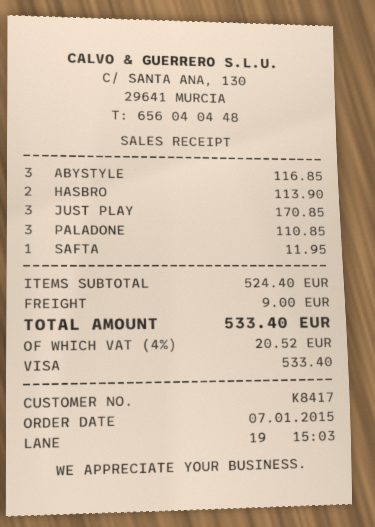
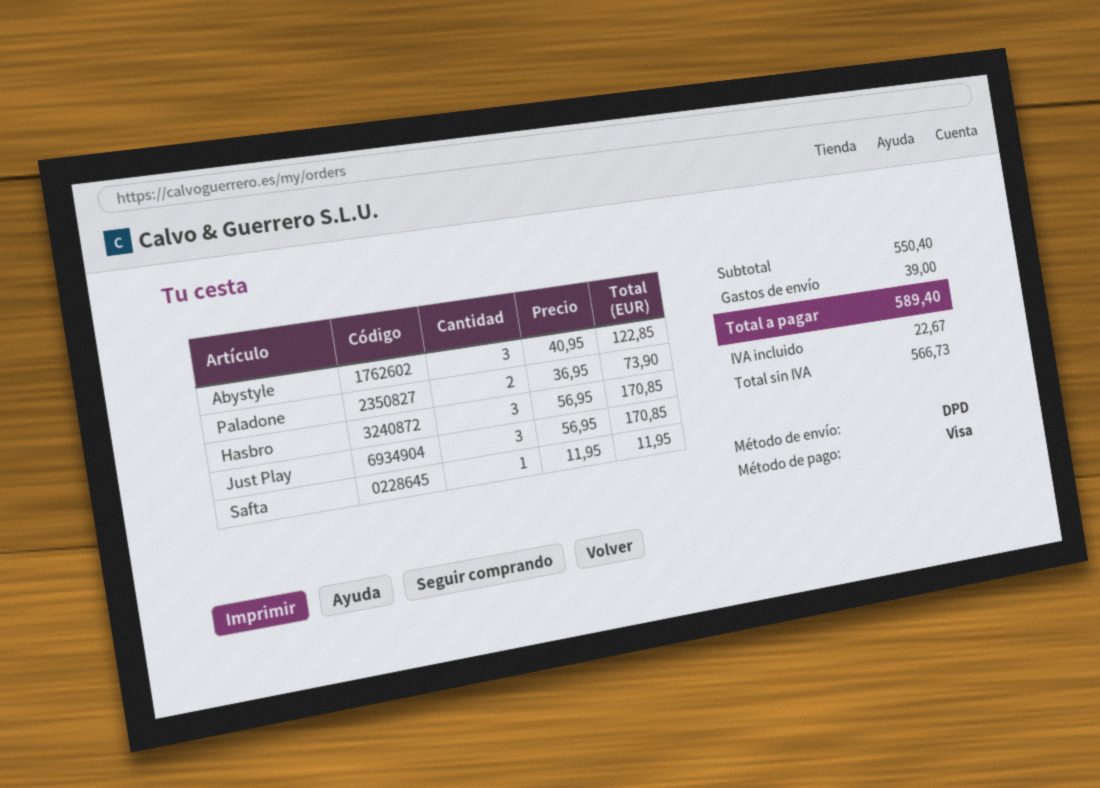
ABYSTYLE: 3 for 116.85 -> 3 for 122.85
HASBRO: 2 for 113.90 -> 3 for 170.85
PALADONE: 3 for 110.85 -> 2 for 73.90
subtotal: 524.40 -> 550.40
shipping: 9.00 -> 39.00
tax: 20.52 -> 22.67
total: 533.40 -> 589.40

